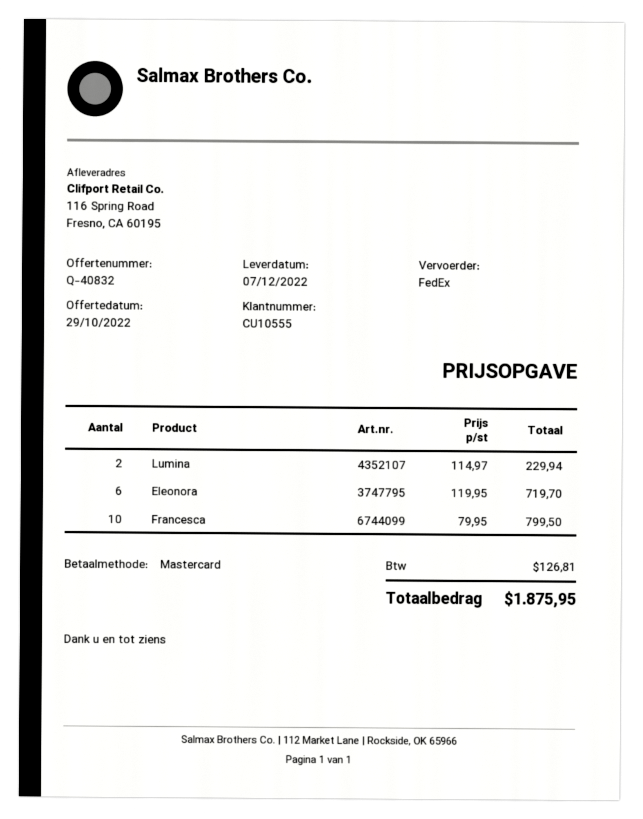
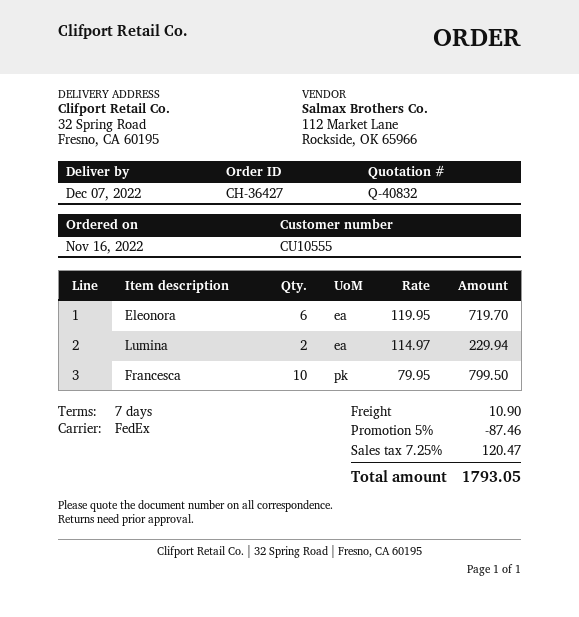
ship to: 116 Spring Road, Fresno, CA 60195 -> 32 Spring Road, Fresno, CA 60195
discount: none -> 5% = 87.46
shipping: none -> 10.90
tax: 126.81 -> 120.47
total: 1875.95 -> 1793.05

